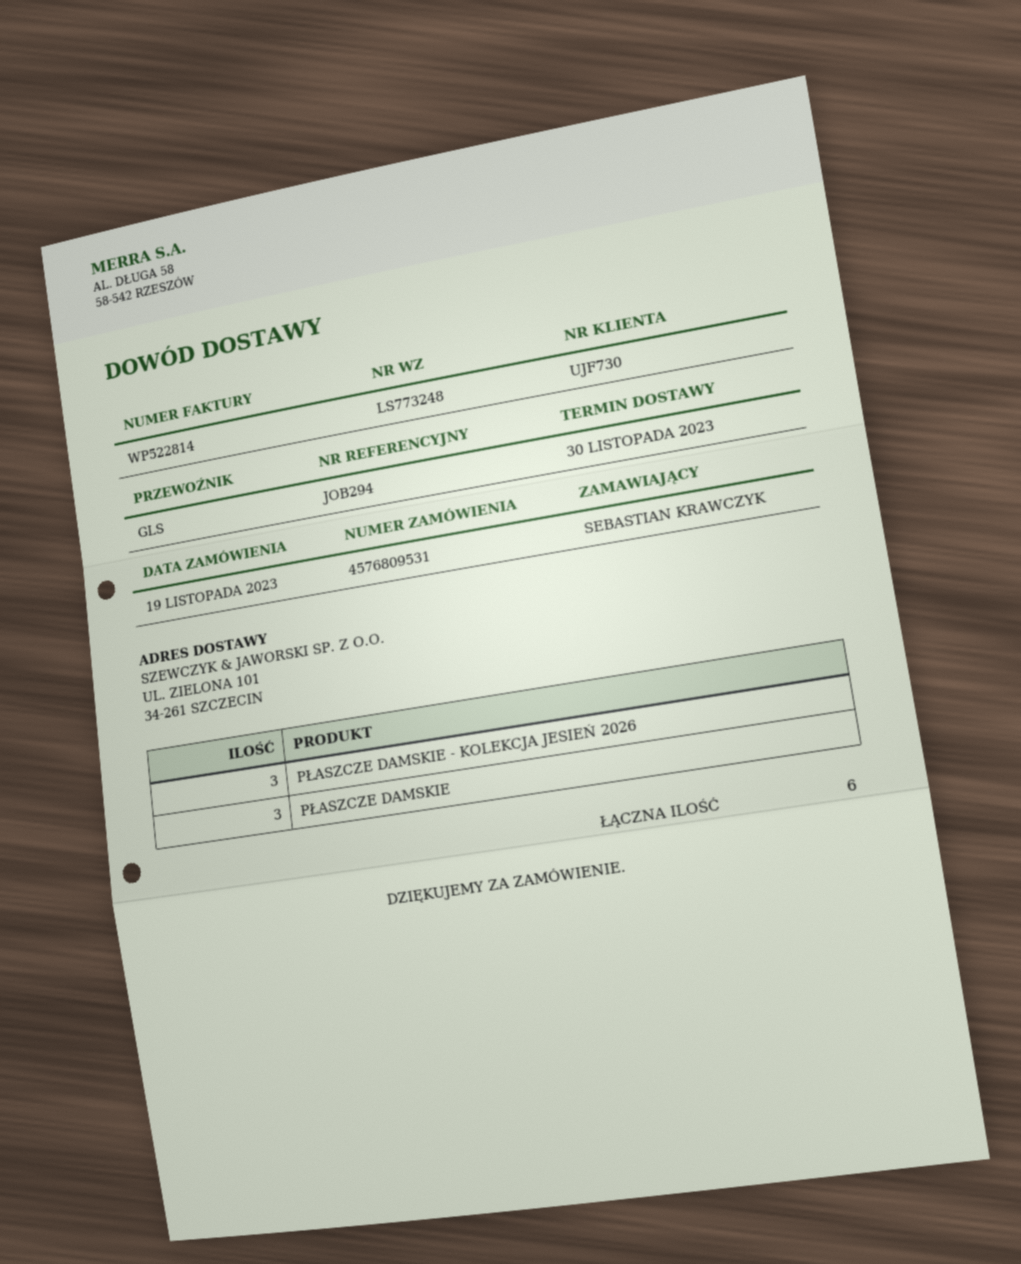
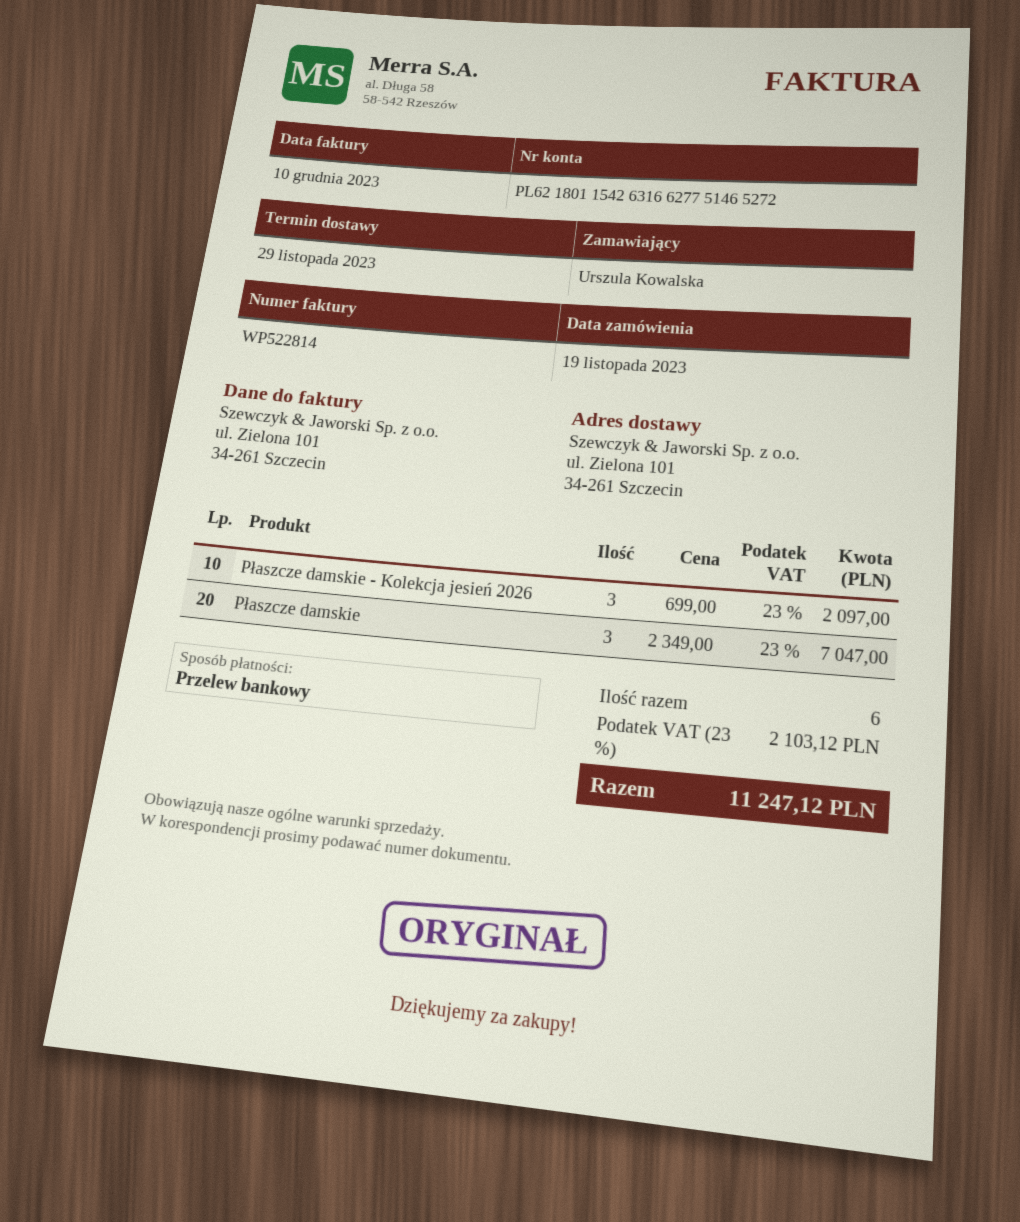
delivery date: 2023-11-30 -> 2023-11-29
ordered by: SEBASTIAN KRAWCZYK -> Urszula Kowalska

